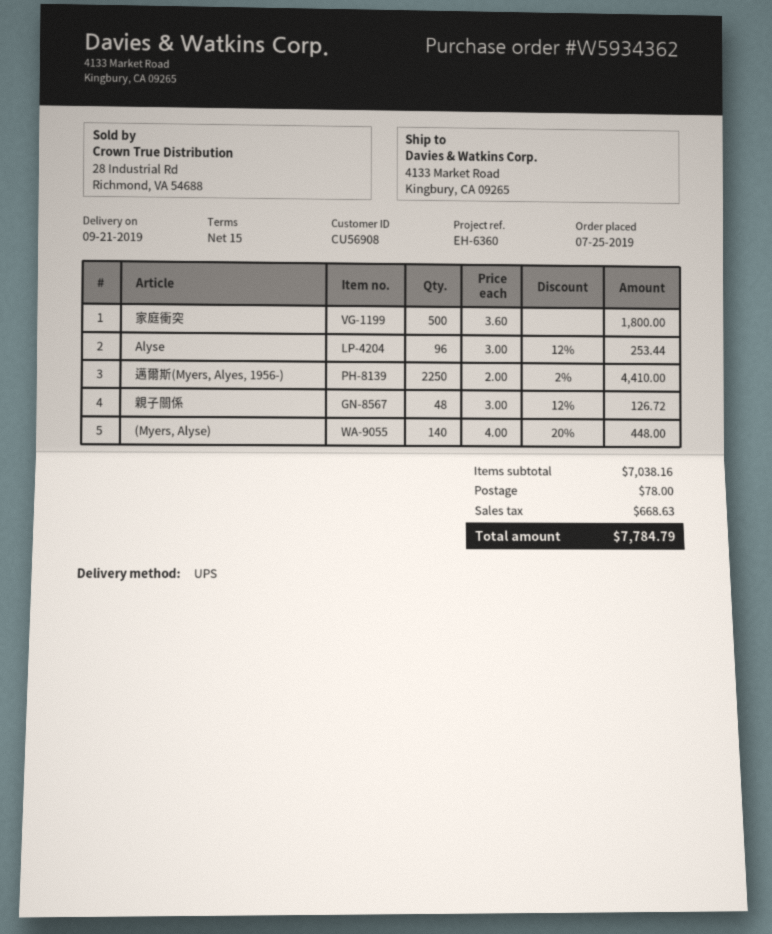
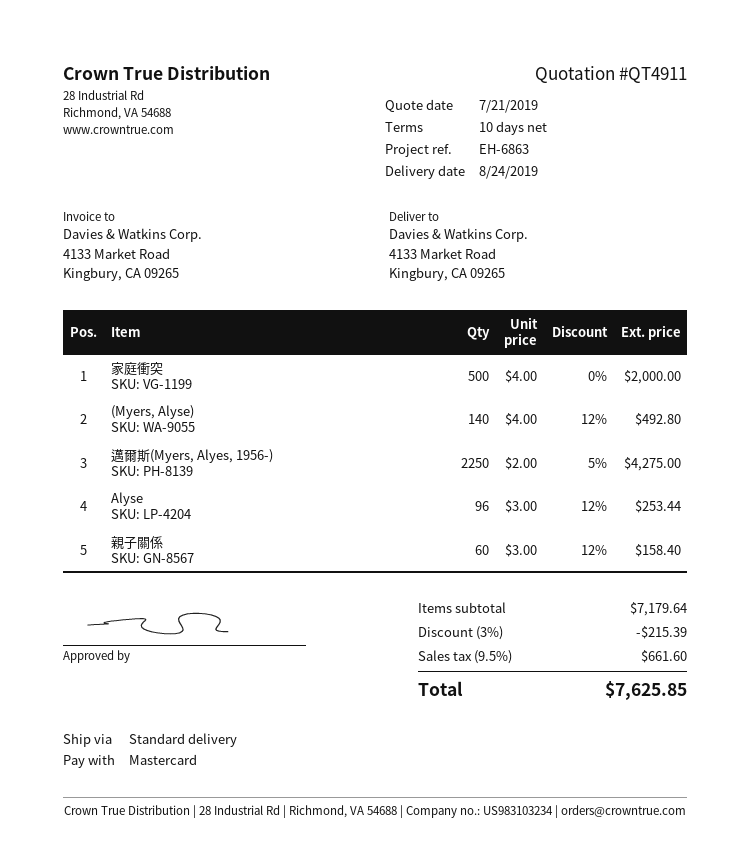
delivery date: 2019-09-21 -> 2019-08-24
payment terms: 15 days -> 10 days
reference: EH-6360 -> EH-6863
shipping method: UPS -> standard
家庭衝突: 500 x 3.60 = 1800.00 -> 500 x 4.00 = 2000.00
邁爾斯(Myers, Alyes, 1956-): 2250 x 2.00 - 2% = 4410.00 -> 2250 x 2.00 - 5% = 4275.00
親子關係: 48 x 3.00 - 12% = 126.72 -> 60 x 3.00 - 12% = 158.40
(Myers, Alyse): 140 x 4.00 - 20% = 448.00 -> 140 x 4.00 - 12% = 492.80
subtotal: 7038.16 -> 7179.64
discount: none -> 3% = 215.39
shipping: 78.00 -> none
tax: 668.63 -> 661.60
total: 7784.79 -> 7625.85

